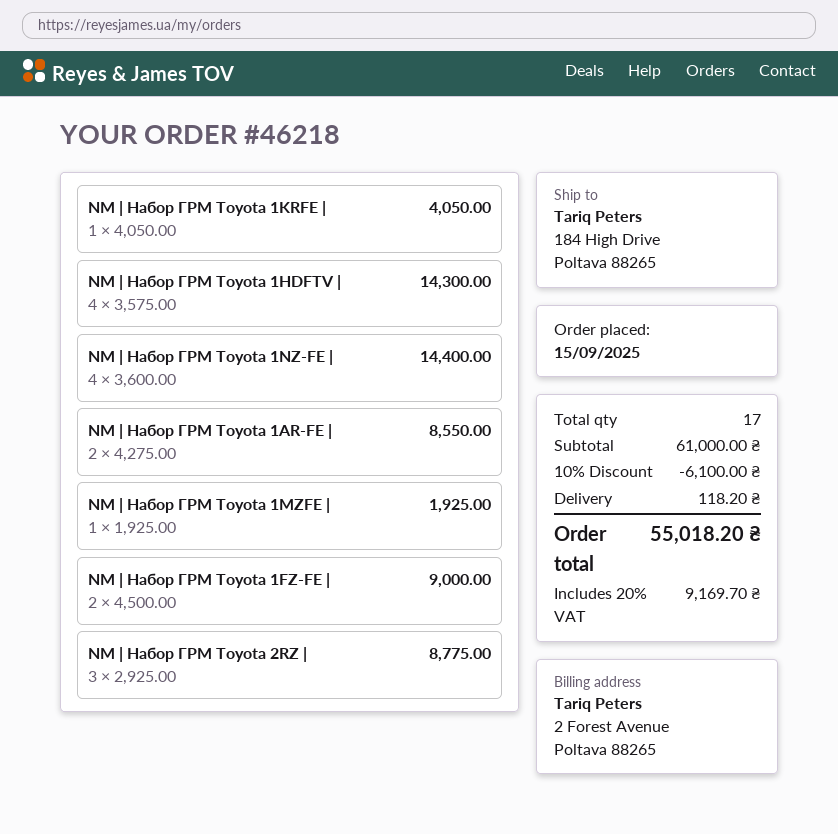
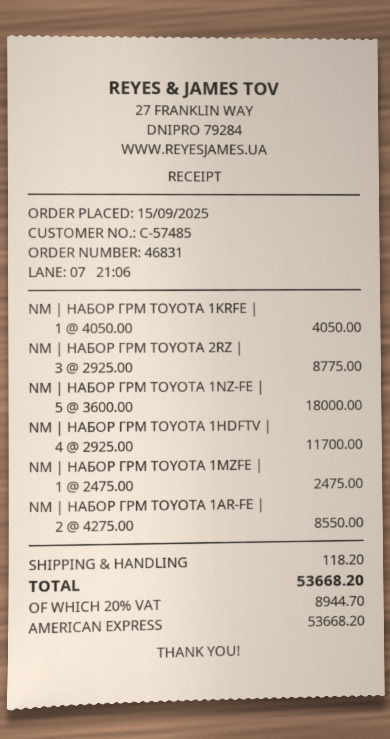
order number: 46218 -> 46831
NM | Набор ГРМ Toyota 1HDFTV |: 4 x 3575.00 = 14300.00 -> 4 x 2925.00 = 11700.00
NM | Набор ГРМ Toyota 1NZ-FE |: 4 x 3600.00 = 14400.00 -> 5 x 3600.00 = 18000.00
NM | Набор ГРМ Toyota 1MZFE |: 1 x 1925.00 = 1925.00 -> 1 x 2475.00 = 2475.00
NM | Набор ГРМ Toyota 1FZ-FE |: 2 x 4500.00 = 9000.00 -> none
discount: 10% = 6100.00 -> none
tax: 20% = 9169.70 -> 20% = 8944.70
total: 55018.20 -> 53668.20

